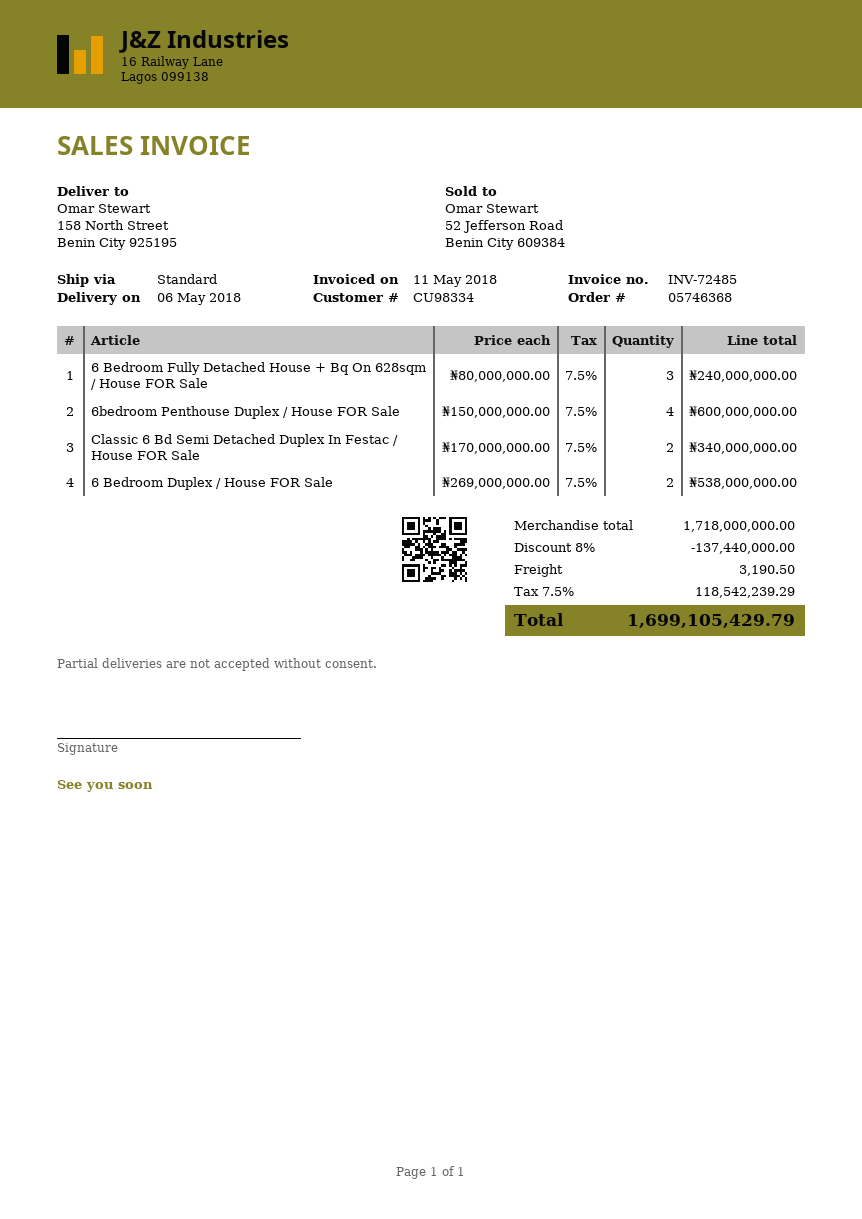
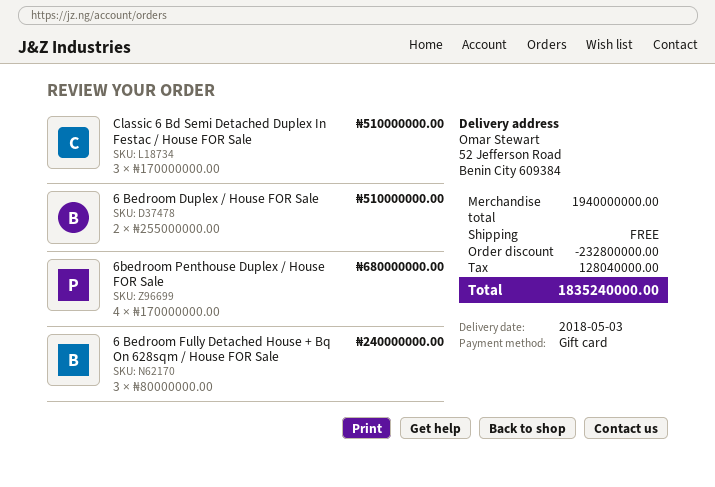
delivery date: 2018-05-06 -> 2018-05-03
ship to: 158 North Street, Benin City 925195 -> 52 Jefferson Road, Benin City 609384
6bedroom Penthouse Duplex / House FOR Sale: 4 x 150000000.00 = 600000000.00 -> 4 x 170000000.00 = 680000000.00
Classic 6 Bd Semi Detached Duplex In Festac / House FOR Sale: 2 x 170000000.00 = 340000000.00 -> 3 x 170000000.00 = 510000000.00
6 Bedroom Duplex / House FOR Sale: 2 x 269000000.00 = 538000000.00 -> 2 x 255000000.00 = 510000000.00
subtotal: 1718000000.00 -> 1940000000.00
discount: 137440000.00 -> 232800000.00
shipping: 3190.50 -> 0.00
tax: 118542239.29 -> 128040000.00
total: 1699105429.79 -> 1835240000.00

